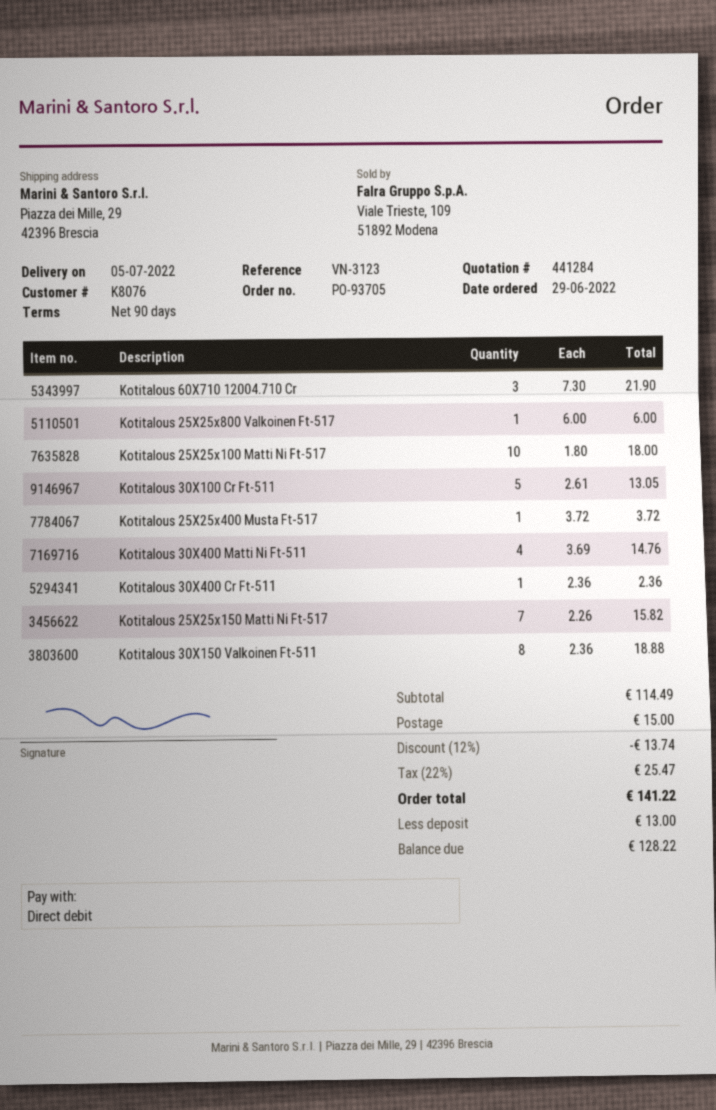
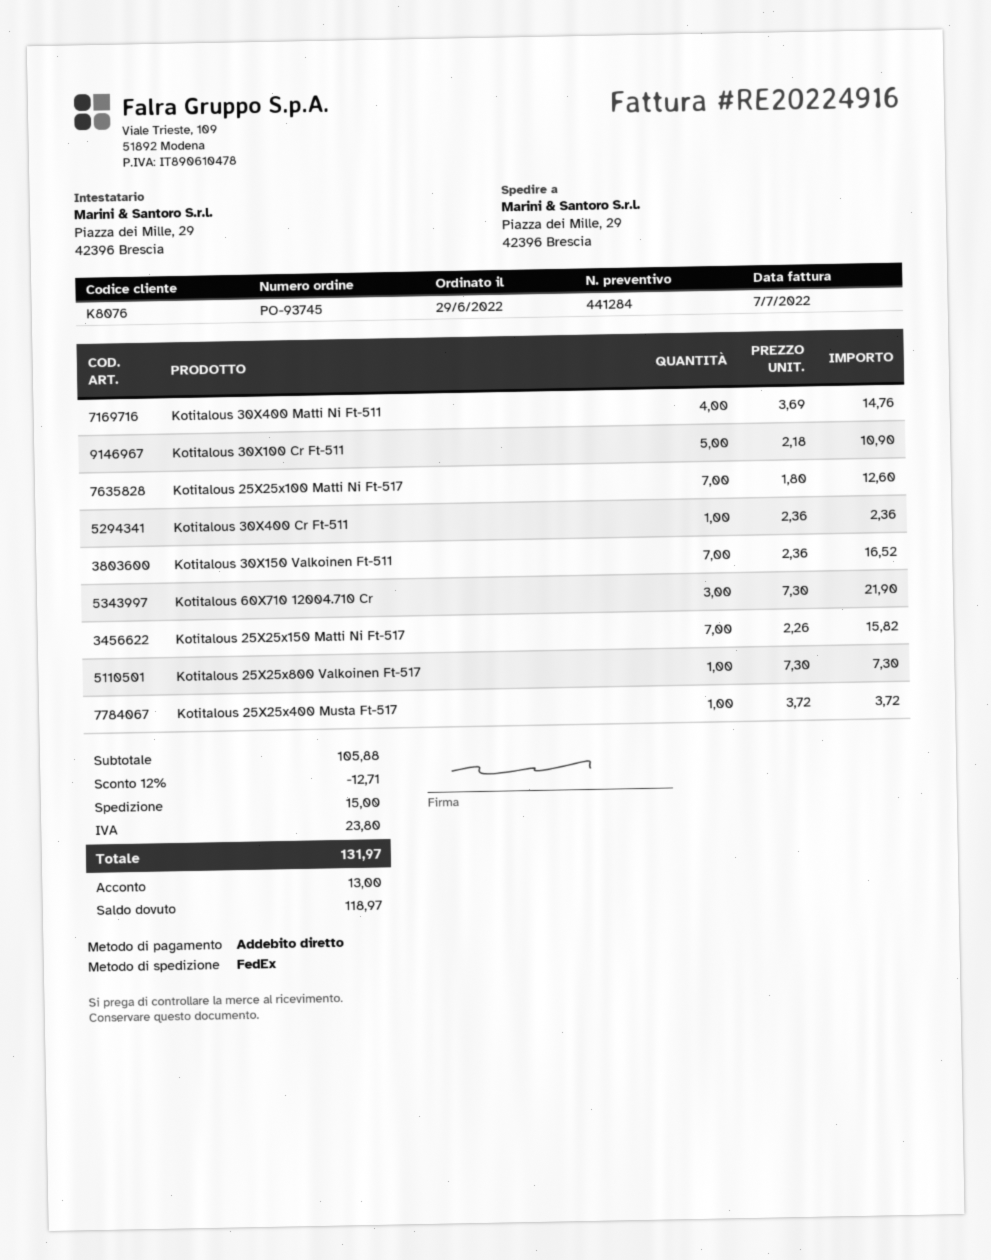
order number: PO-93705 -> PO-93745
Kotitalous 25X25x800 Valkoinen Ft-517: 1 x 6.00 = 6.00 -> 1 x 7.30 = 7.30
Kotitalous 25X25x100 Matti Ni Ft-517: 10 x 1.80 = 18.00 -> 7 x 1.80 = 12.60
Kotitalous 30X100 Cr Ft-511: 5 x 2.61 = 13.05 -> 5 x 2.18 = 10.90
Kotitalous 30X150 Valkoinen Ft-511: 8 x 2.36 = 18.88 -> 7 x 2.36 = 16.52
subtotal: 114.49 -> 105.88
discount: 12% = 13.74 -> 12% = 12.71
tax: 25.47 -> 23.80
total: 141.22 -> 131.97
balance: 128.22 -> 118.97

